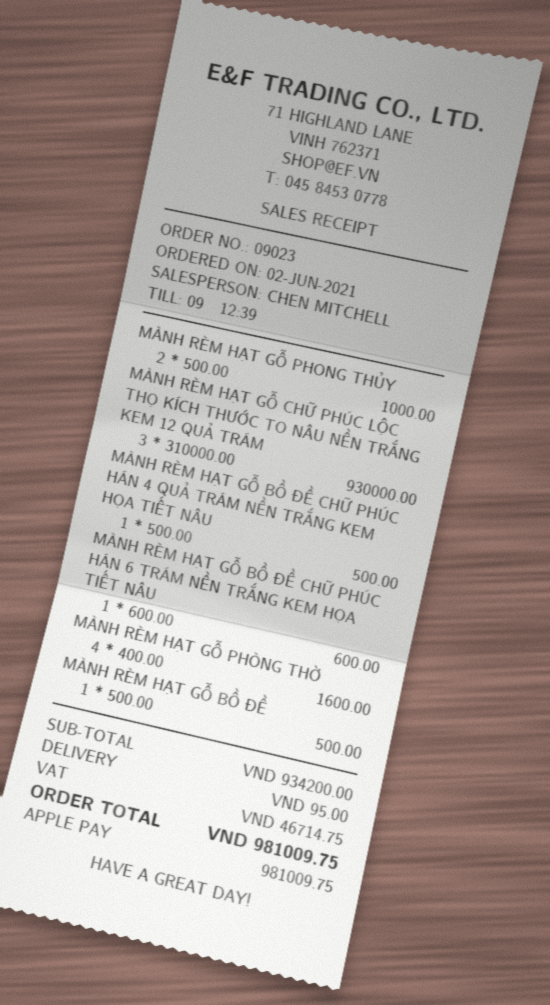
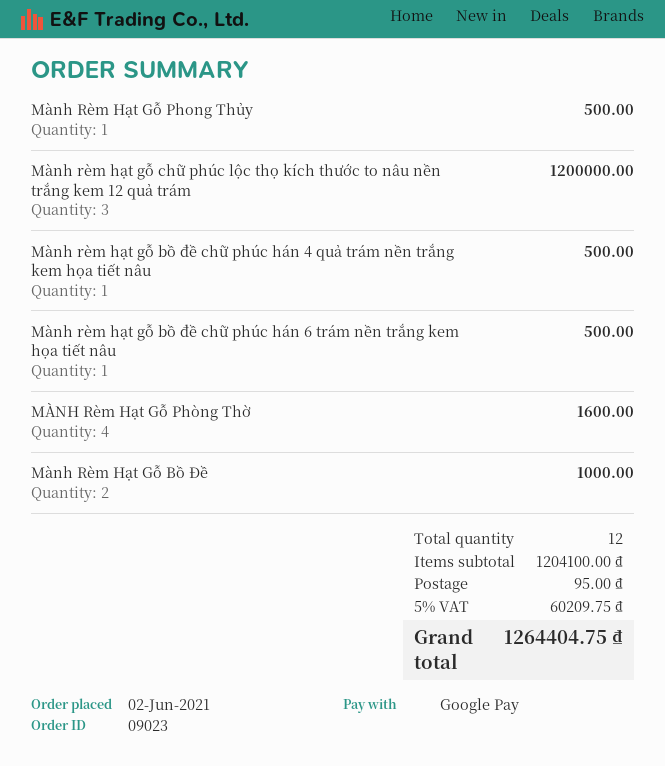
payment method: Apple Pay -> Google Pay
MÀNH RÈM HẠT GỖ PHONG THỦY: 2 for 1000.00 -> 1 for 500.00
MÀNH RÈM HẠT GỖ CHỮ PHÚC LỘC THỌ KÍCH THƯỚC TO NÂU NỀN TRẮNG KEM 12 QUẢ TRÁM: 3 for 930000.00 -> 3 for 1200000.00
MÀNH RÈM HẠT GỖ BỒ ĐỀ CHỮ PHÚC HÁN 6 TRÁM NỀN TRẮNG KEM HỌA TIẾT NÂU: 1 for 600.00 -> 1 for 500.00
MÀNH RÈM HẠT GỖ BỒ ĐỀ: 1 for 500.00 -> 2 for 1000.00
subtotal: 934200.00 -> 1204100.00
tax: 46714.75 -> 60209.75
total: 981009.75 -> 1264404.75

